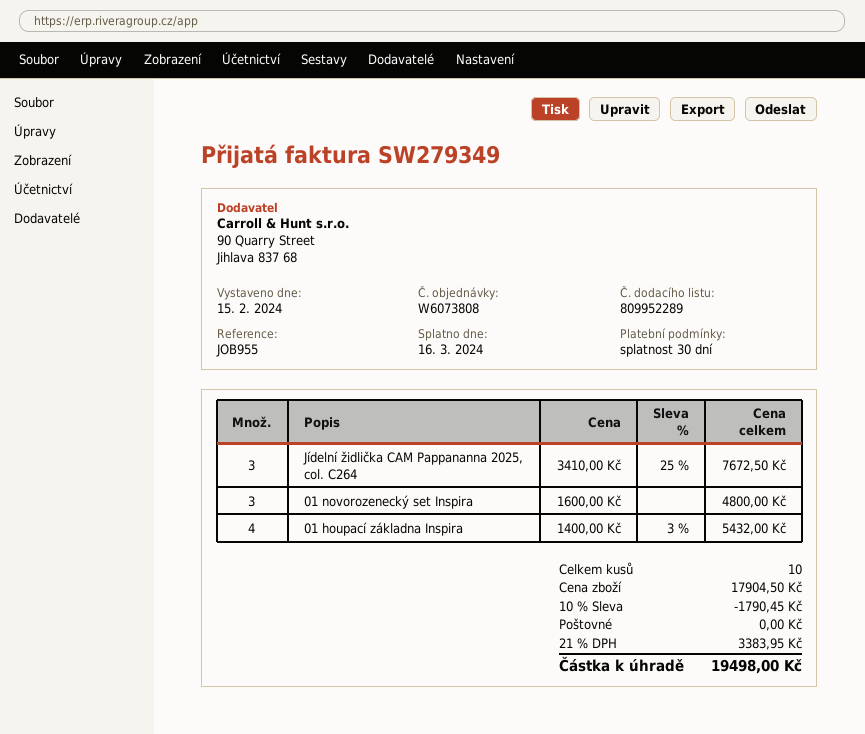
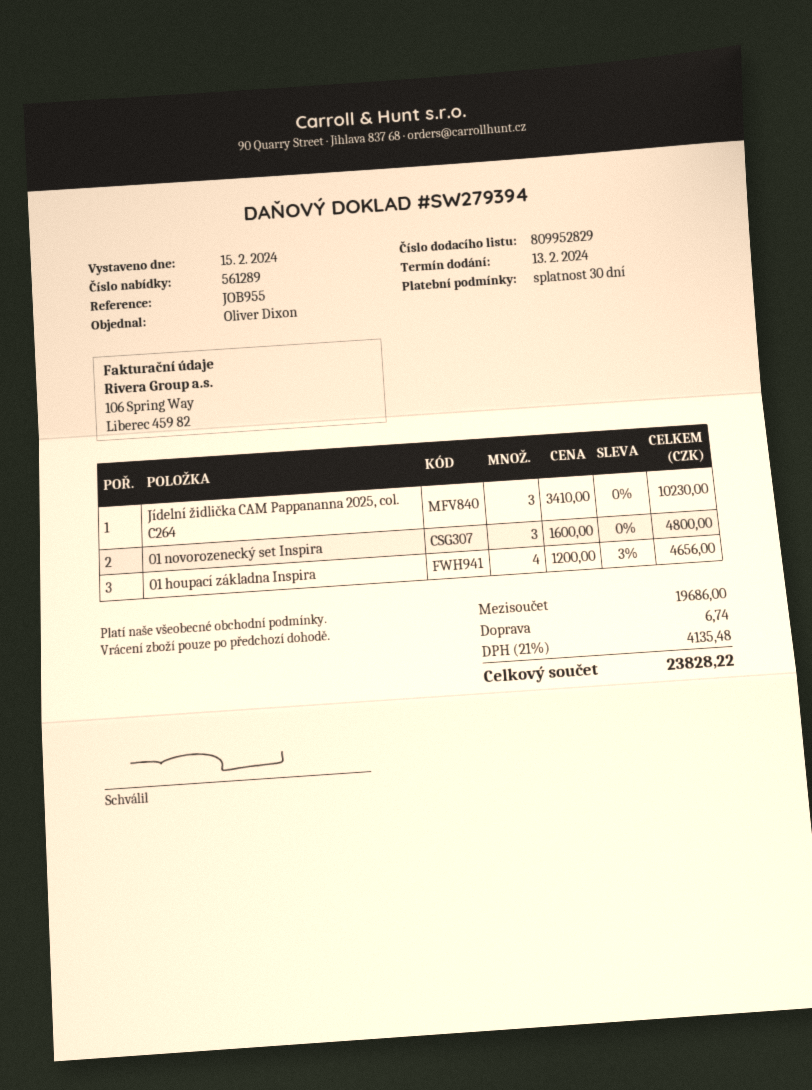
delivery note number: 809952289 -> 809952829
invoice number: SW279349 -> SW279394
Jídelní židlička CAM Pappananna 2025, col. C264: 3 x 3410.00 - 25% = 7672.50 -> 3 x 3410.00 = 10230.00
01 houpací základna Inspira: 4 x 1400.00 - 3% = 5432.00 -> 4 x 1200.00 - 3% = 4656.00
subtotal: 17904.50 -> 19686.00
discount: 10% = 1790.45 -> none
shipping: 0.00 -> 6.74
tax: 21% = 3383.95 -> 21% = 4135.48
total: 19498.00 -> 23828.22

